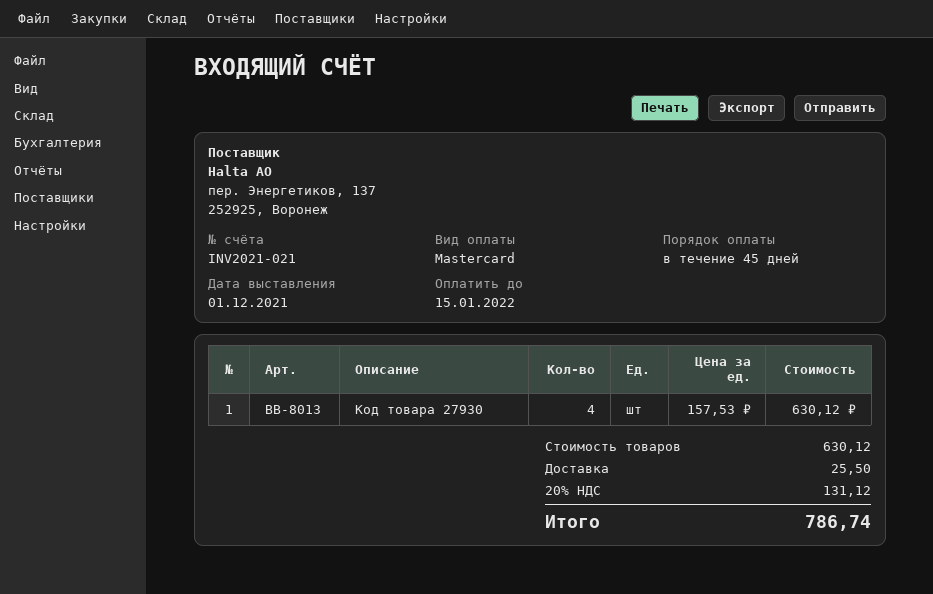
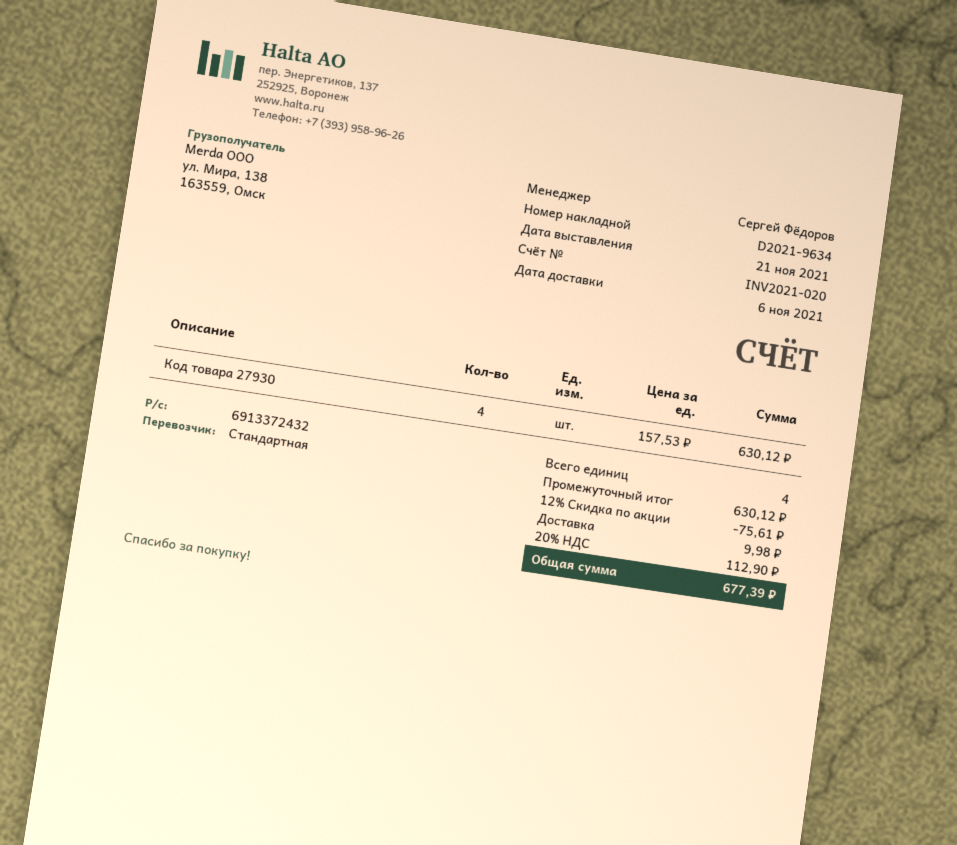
invoice number: INV2021-021 -> INV2021-020
invoice date: 2021-12-01 -> 2021-11-21
discount: none -> 12% = 75.61
shipping: 25.50 -> 9.98
tax: 20% = 131.12 -> 20% = 112.90
total: 786.74 -> 677.39

